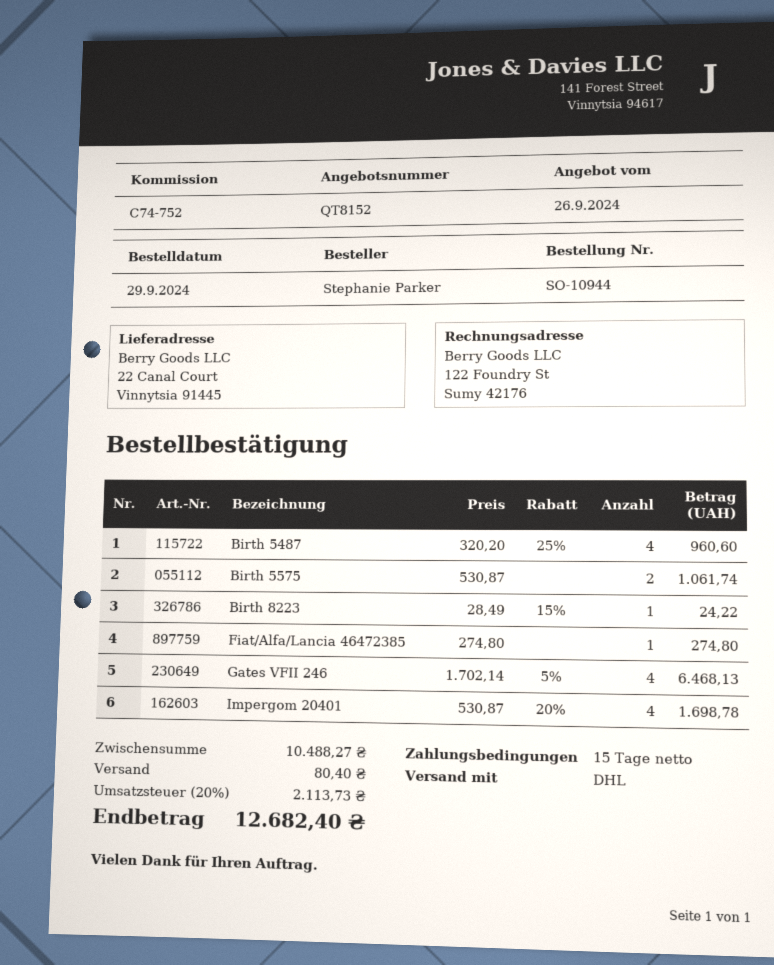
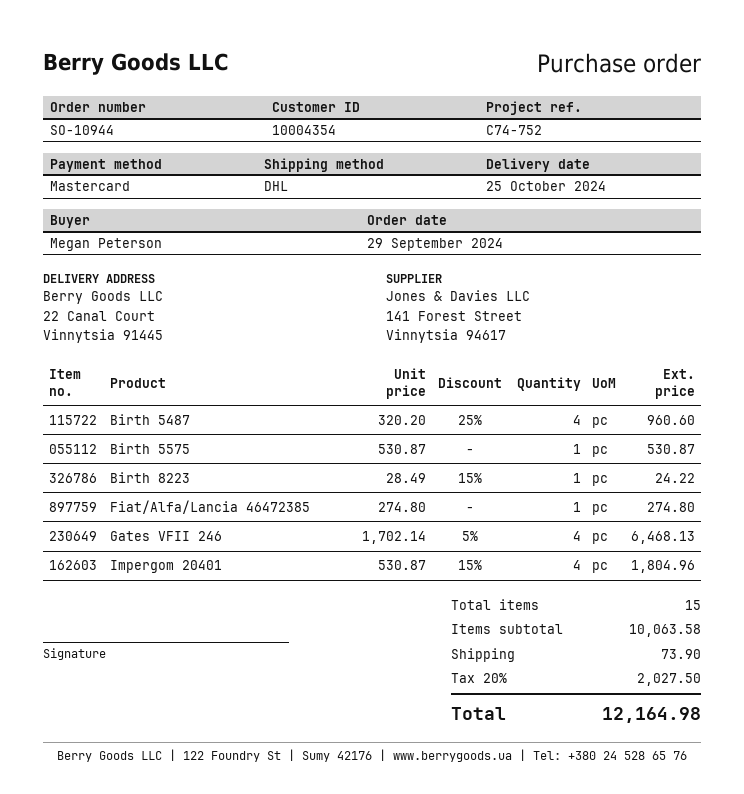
ordered by: Stephanie Parker -> Megan Peterson
Birth 5575: 2 x 530.87 = 1061.74 -> 1 x 530.87 = 530.87
Impergom 20401: 4 x 530.87 - 20% = 1698.78 -> 4 x 530.87 - 15% = 1804.96
subtotal: 10488.27 -> 10063.58
shipping: 80.40 -> 73.90
tax: 20% = 2113.73 -> 20% = 2027.50
total: 12682.40 -> 12164.98

